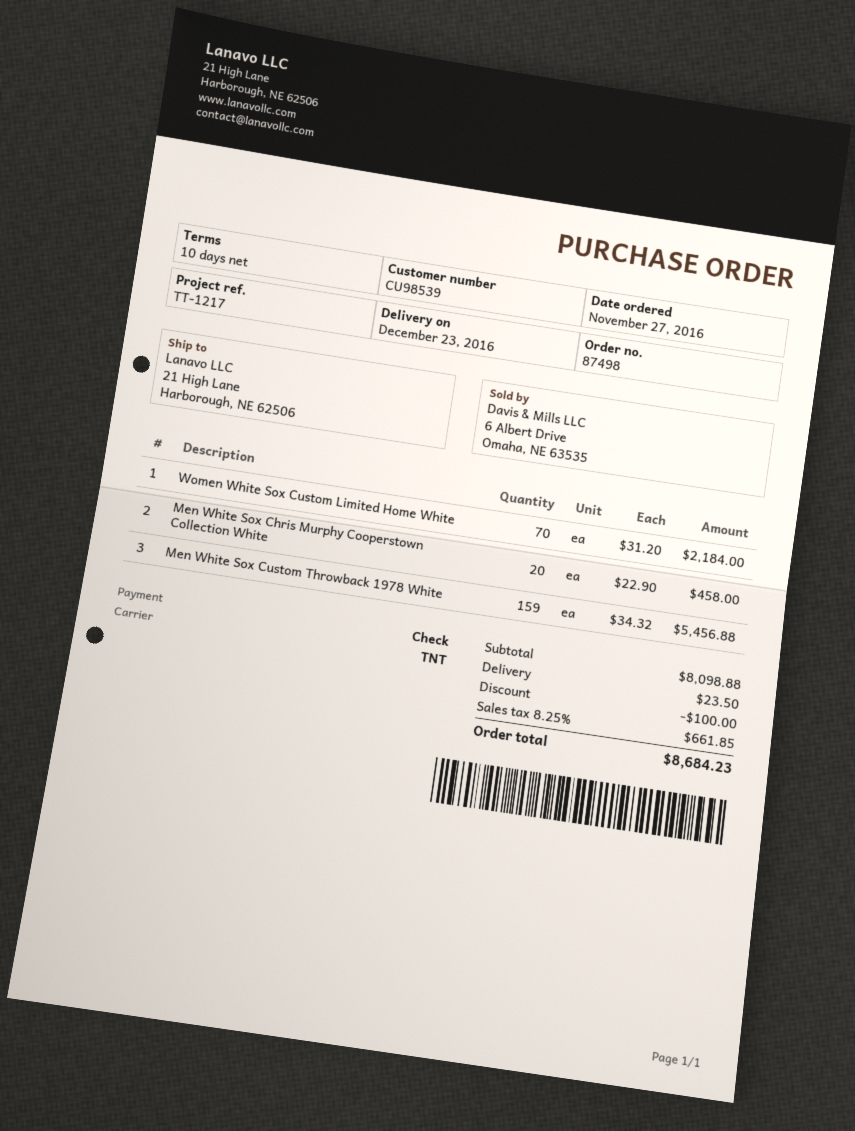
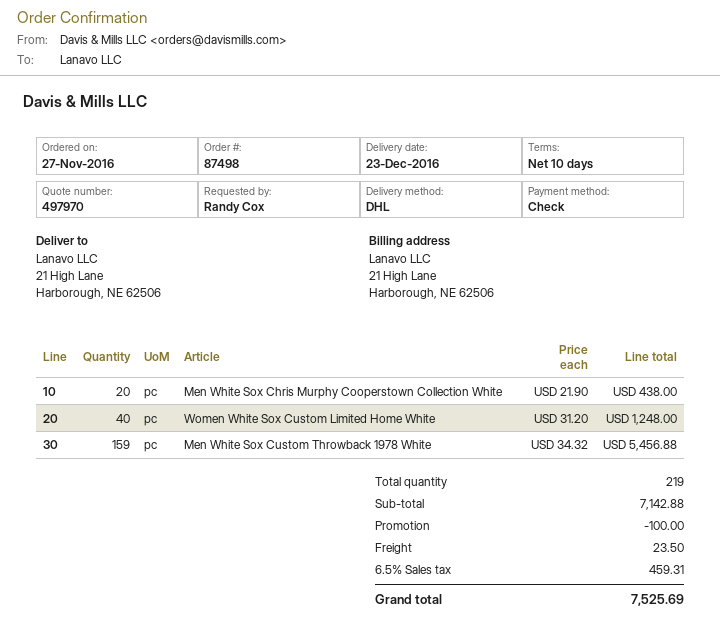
shipping method: TNT -> DHL
Women White Sox Custom Limited Home White: 70 x 31.20 = 2184.00 -> 40 x 31.20 = 1248.00
Men White Sox Chris Murphy Cooperstown Collection White: 20 x 22.90 = 458.00 -> 20 x 21.90 = 438.00
subtotal: 8098.88 -> 7142.88
tax: 8.25% = 661.85 -> 6.5% = 459.31
total: 8684.23 -> 7525.69

